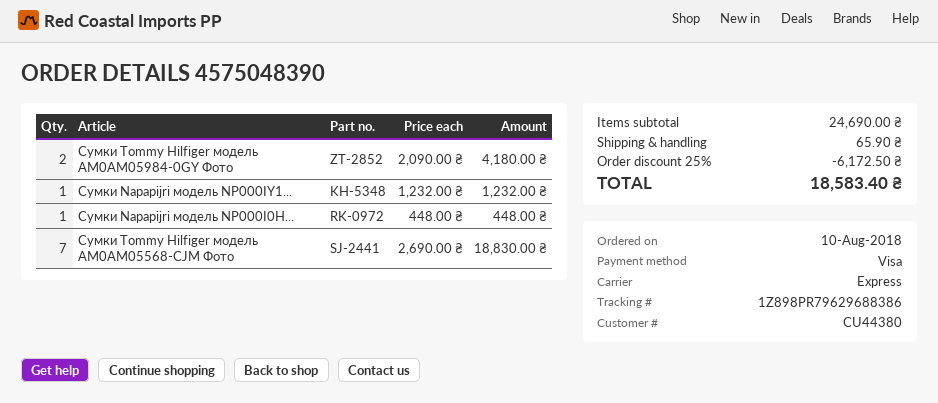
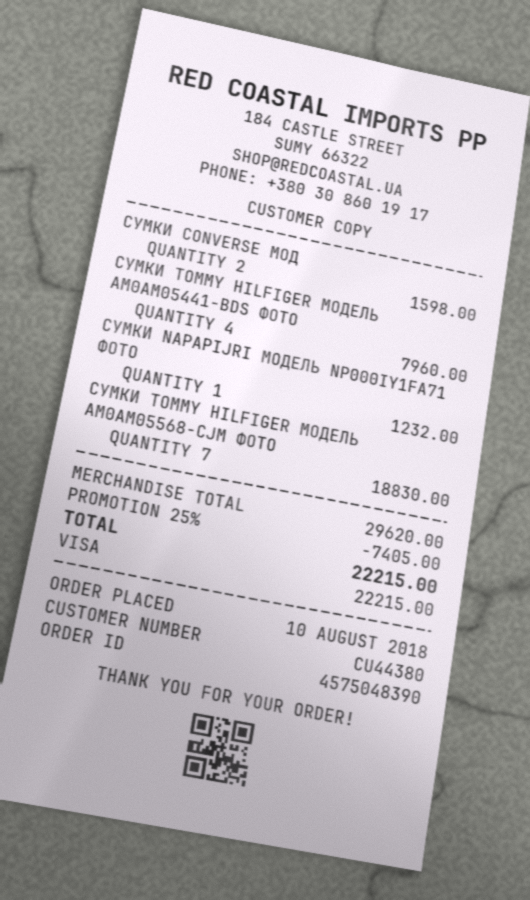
Сумки Tommy Hilfiger модель AM0AM05984-0GY Фото: 2 for 4180.00 -> none
Сумки Napapijri модель NP000I0H...: 1 for 448.00 -> none
СУМКИ CONVERSE МОД: none -> 2 for 1598.00
СУМКИ TOMMY HILFIGER МОДЕЛЬ AM0AM05441-BDS ФОТО: none -> 4 for 7960.00
subtotal: 24690.00 -> 29620.00
discount: 25% = 6172.50 -> 25% = 7405.00
shipping: 65.90 -> none
total: 18583.40 -> 22215.00

